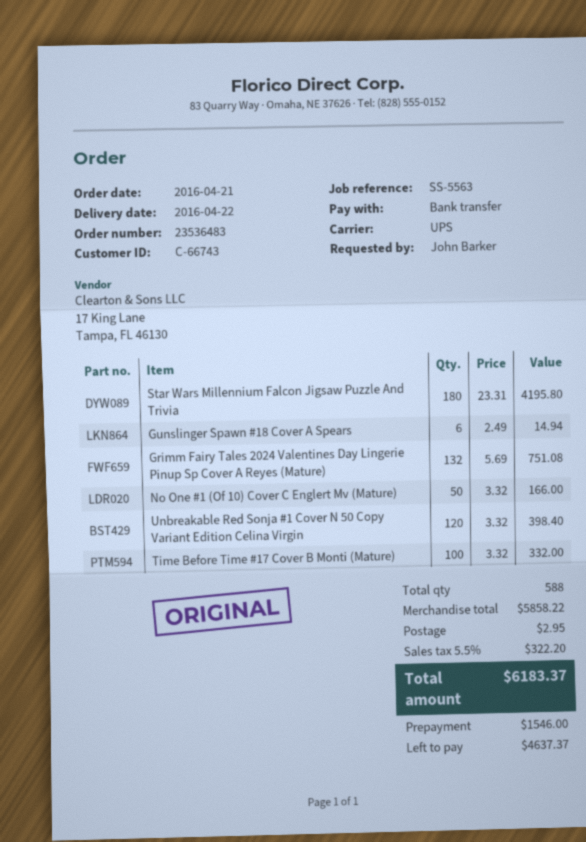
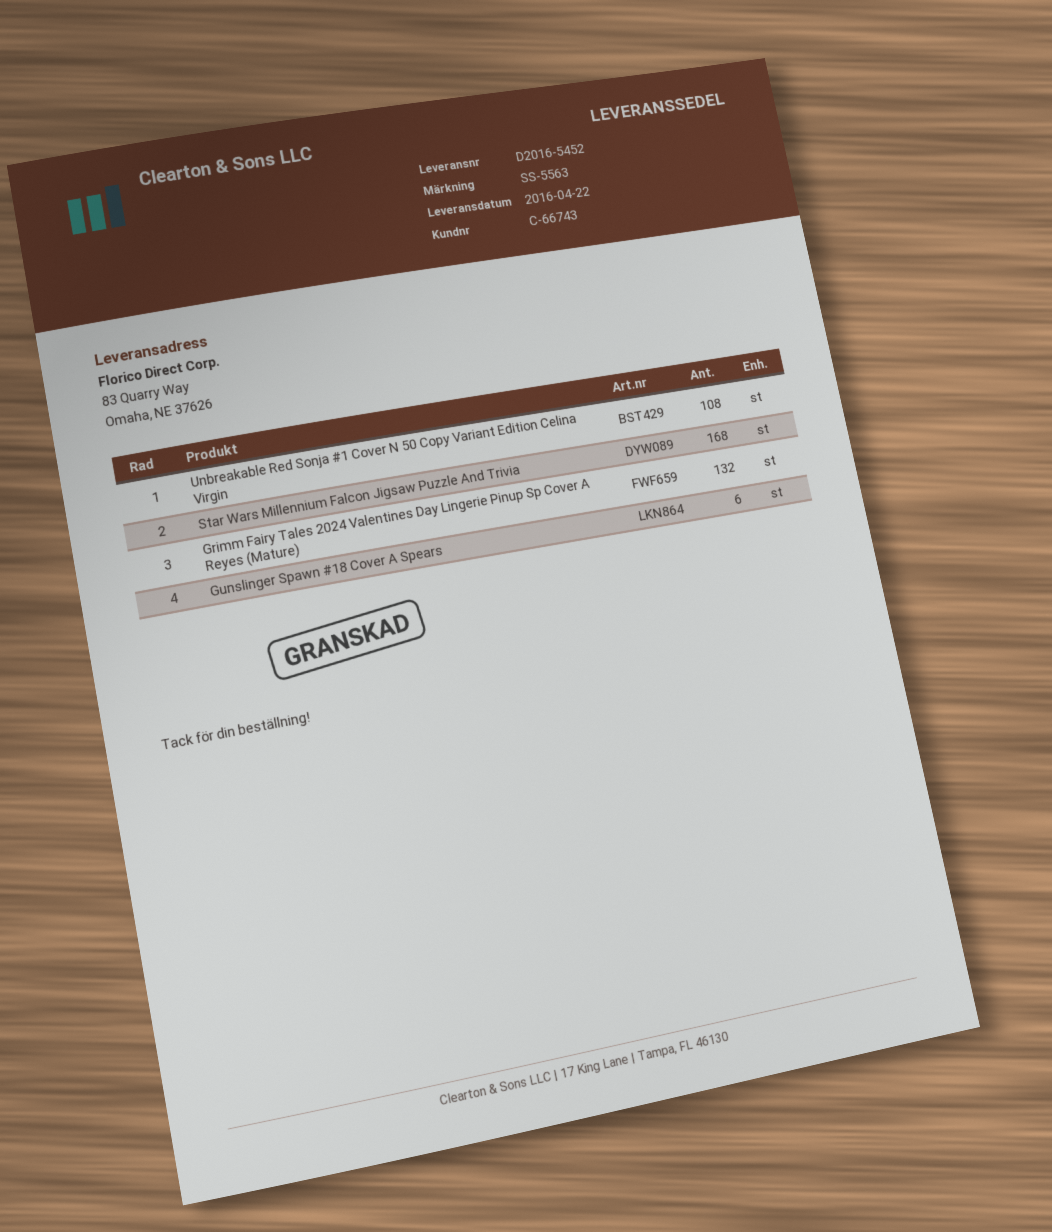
Star Wars Millennium Falcon Jigsaw Puzzle And Trivia: 180 -> 168
No One #1 (Of 10) Cover C Englert Mv (Mature): 50 -> none
Unbreakable Red Sonja #1 Cover N 50 Copy Variant Edition Celina Virgin: 120 -> 108
Time Before Time #17 Cover B Monti (Mature): 100 -> none

